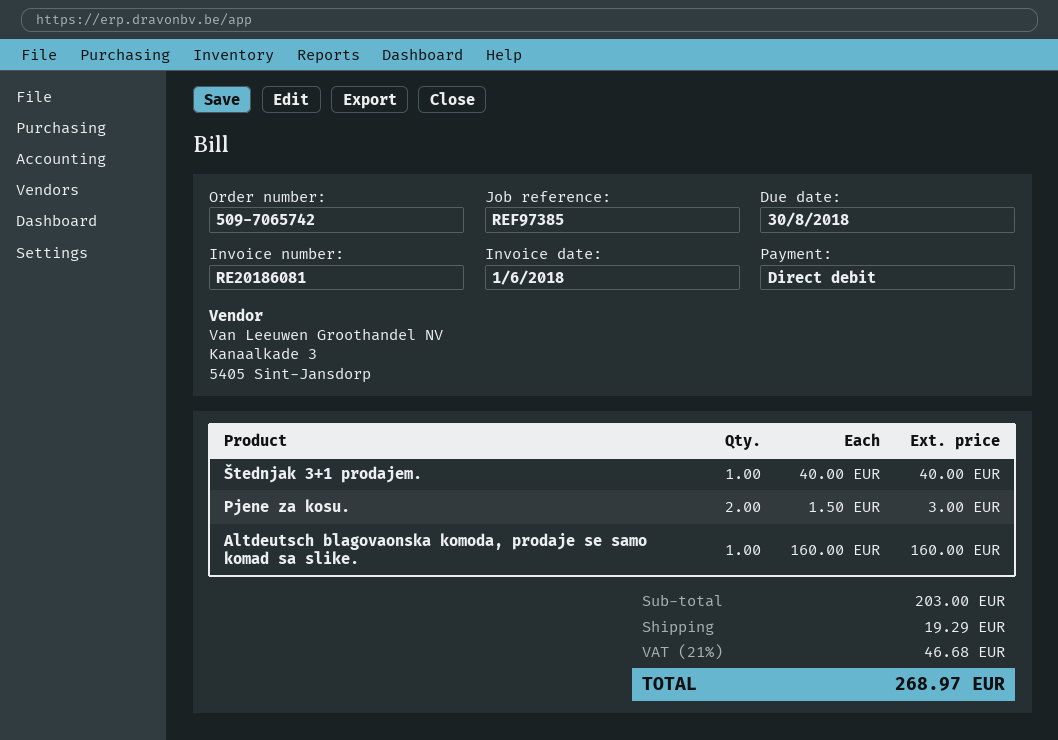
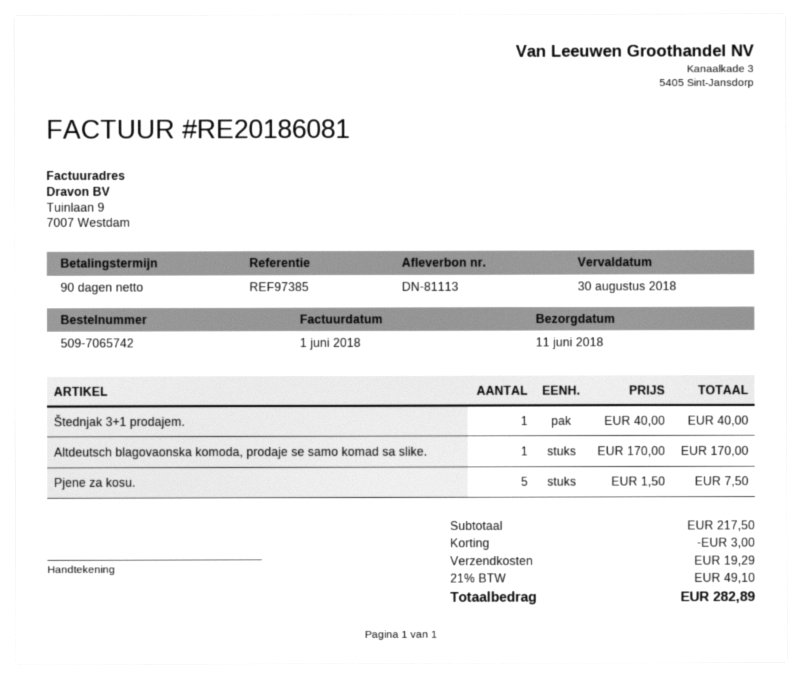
Pjene za kosu.: 2 x 1.50 = 3.00 -> 5 x 1.50 = 7.50
Altdeutsch blagovaonska komoda, prodaje se samo komad sa slike.: 1 x 160.00 = 160.00 -> 1 x 170.00 = 170.00
subtotal: 203.00 -> 217.50
discount: none -> 3.00
tax: 21% = 46.68 -> 21% = 49.10
total: 268.97 -> 282.89

